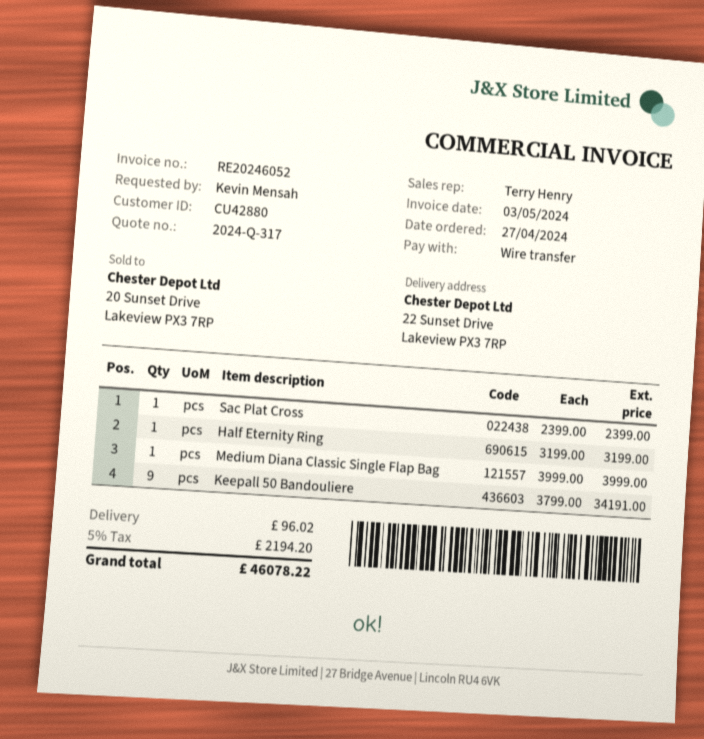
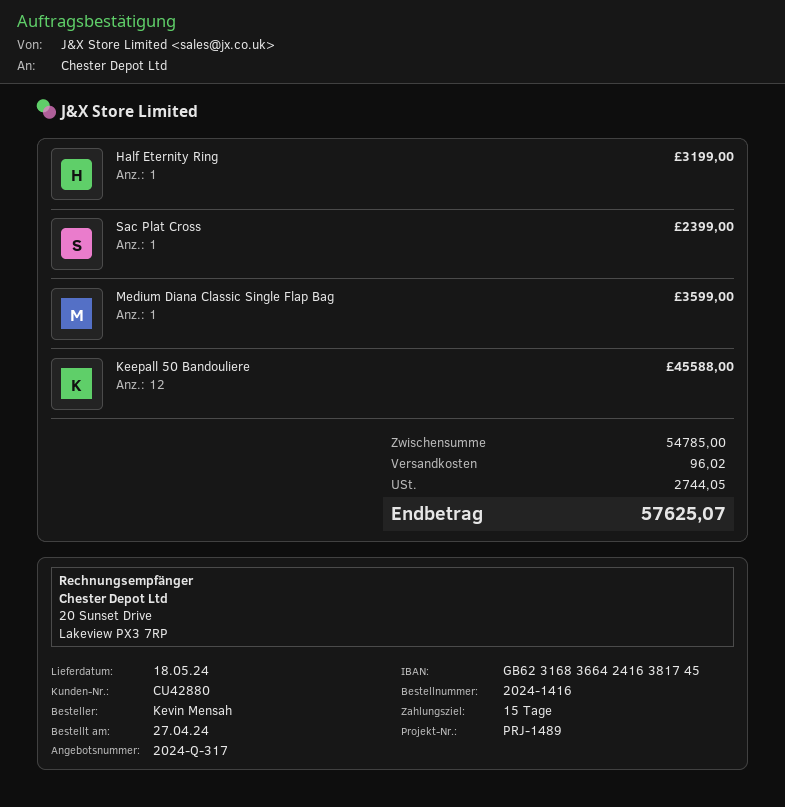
Medium Diana Classic Single Flap Bag: 1 for 3999.00 -> 1 for 3599.00
Keepall 50 Bandouliere: 9 for 34191.00 -> 12 for 45588.00
tax: 2194.20 -> 2744.05
total: 46078.22 -> 57625.07

